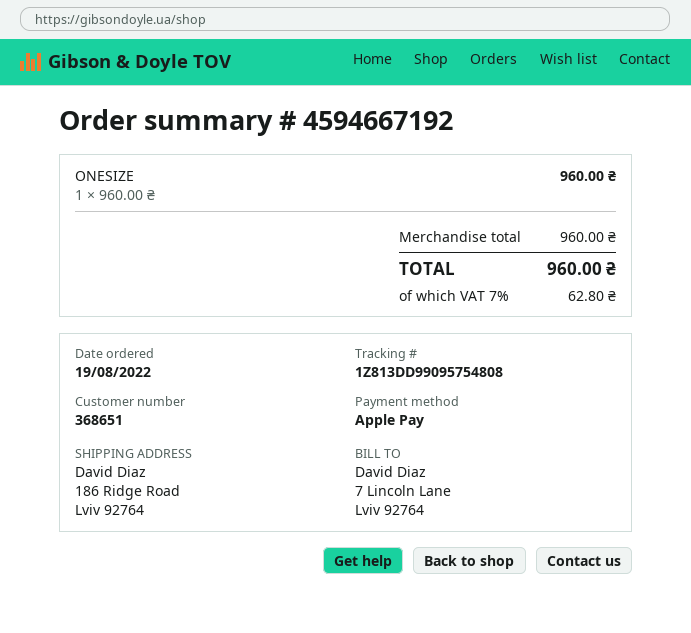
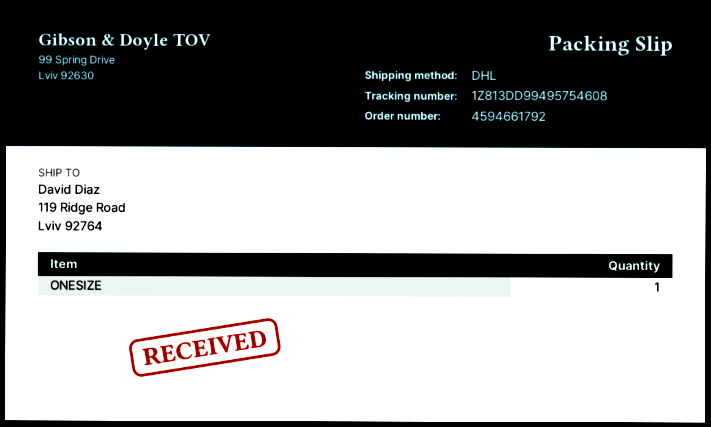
order number: 4594667192 -> 4594661792
tracking number: 1Z813DD99095754808 -> 1Z813DD99495754608
ship to: 186 Ridge Road, Lviv 92764 -> 119 Ridge Road, Lviv 92764

